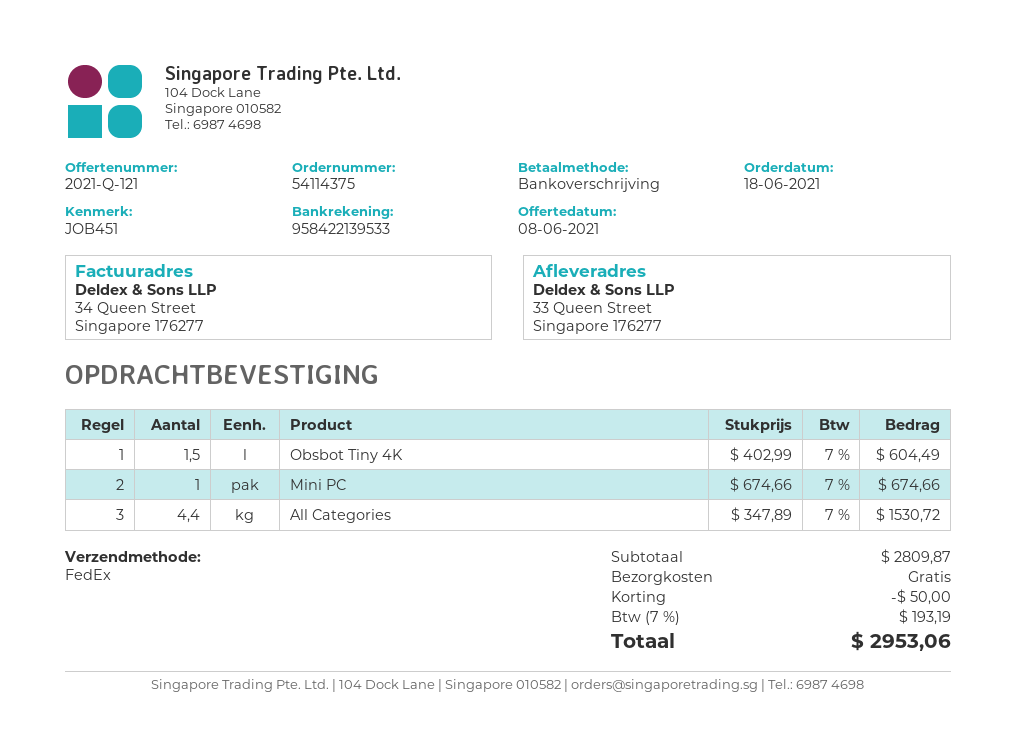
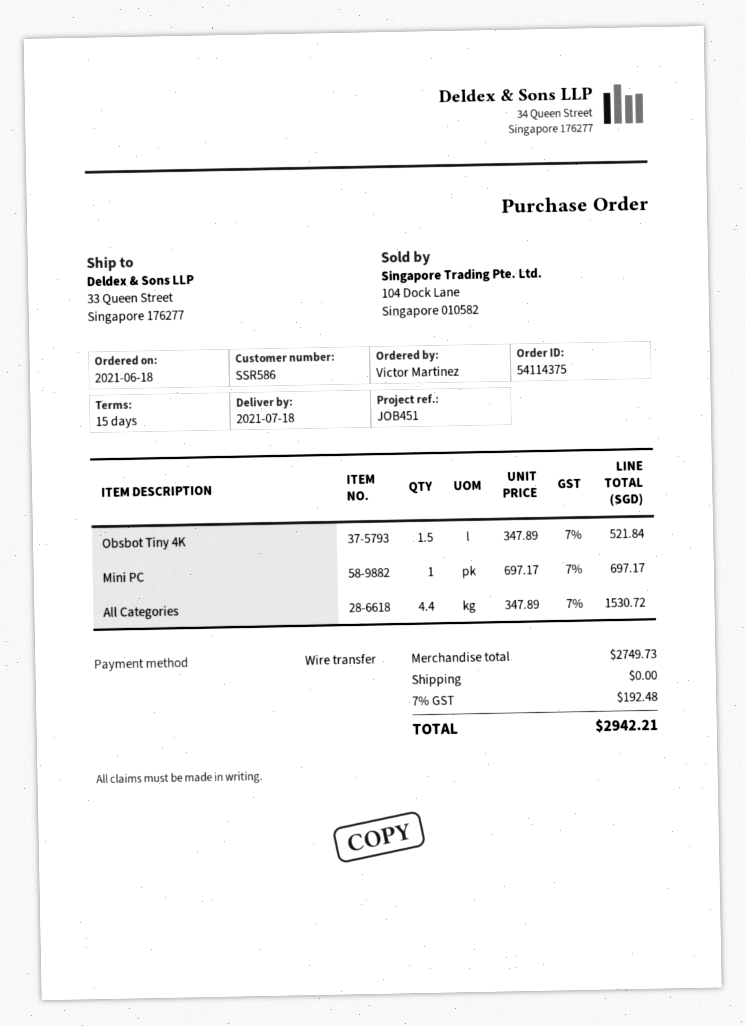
Obsbot Tiny 4K: 1.5 x 402.99 = 604.49 -> 1.5 x 347.89 = 521.84
Mini PC: 1 x 674.66 = 674.66 -> 1 x 697.17 = 697.17
subtotal: 2809.87 -> 2749.73
discount: 50.00 -> none
tax: 7% = 193.19 -> 7% = 192.48
total: 2953.06 -> 2942.21

